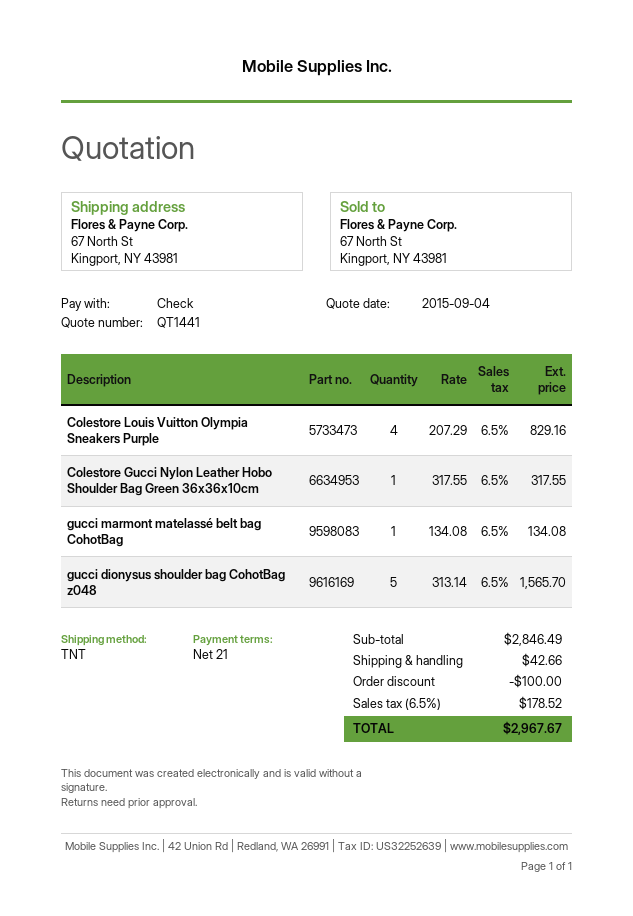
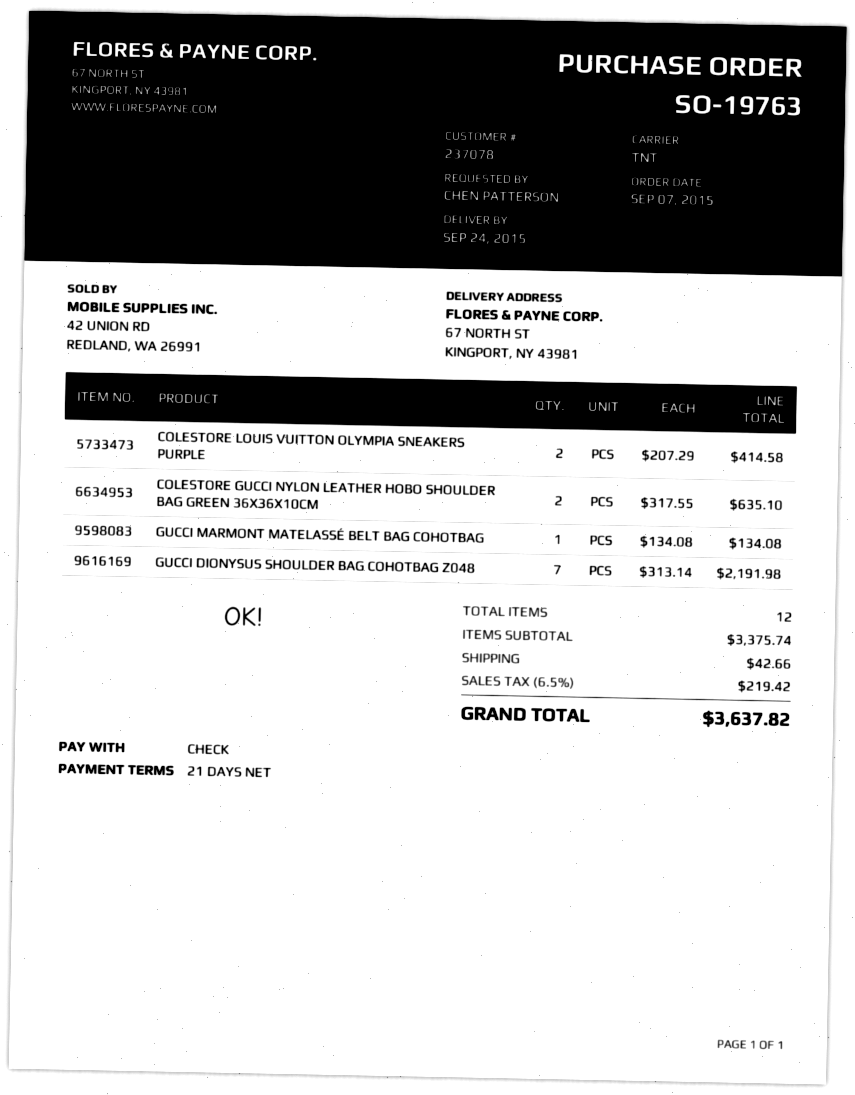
Colestore Louis Vuitton Olympia Sneakers Purple: 4 x 207.29 = 829.16 -> 2 x 207.29 = 414.58
Colestore Gucci Nylon Leather Hobo Shoulder Bag Green 36x36x10cm: 1 x 317.55 = 317.55 -> 2 x 317.55 = 635.10
gucci dionysus shoulder bag CohotBag z048: 5 x 313.14 = 1565.70 -> 7 x 313.14 = 2191.98
subtotal: 2846.49 -> 3375.74
discount: 100.00 -> none
tax: 6.5% = 178.52 -> 6.5% = 219.42
total: 2967.67 -> 3637.82

